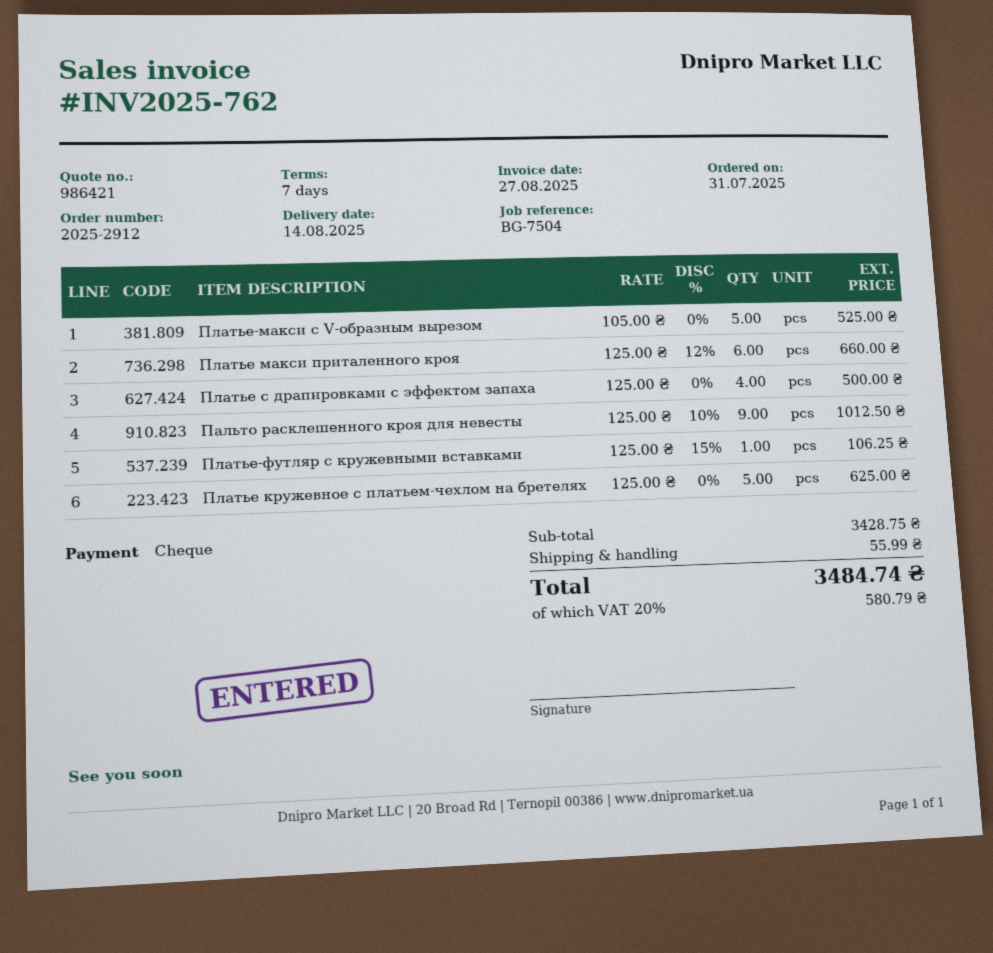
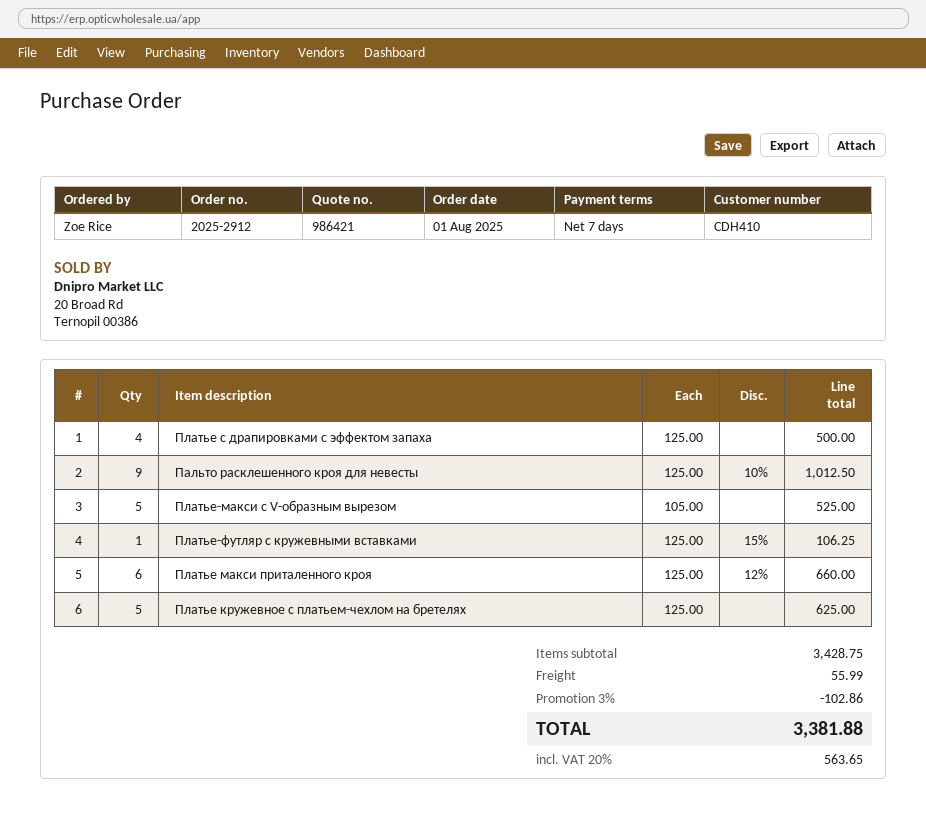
order date: 2025-07-31 -> 2025-08-01
discount: none -> 3% = 102.86
tax: 20% = 580.79 -> 20% = 563.65
total: 3484.74 -> 3381.88

